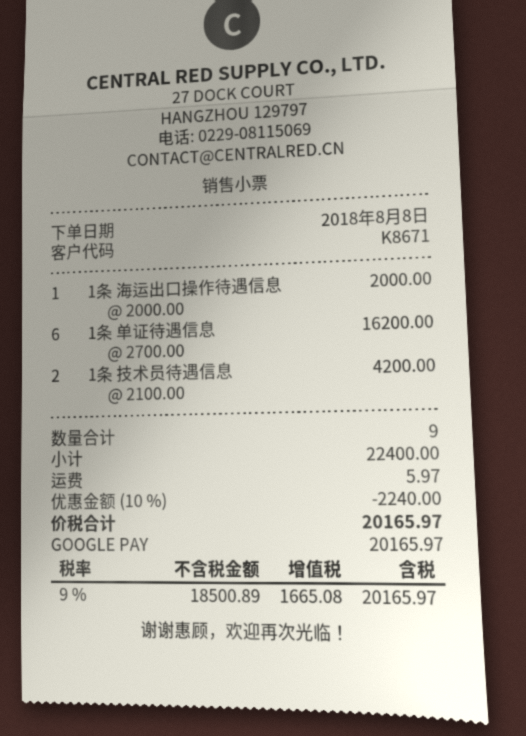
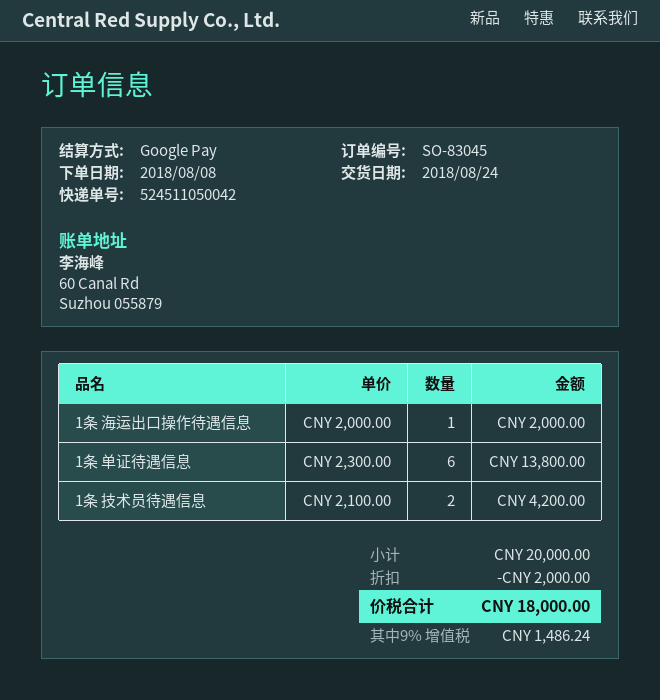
1条 单证待遇信息: 6 x 2700.00 = 16200.00 -> 6 x 2300.00 = 13800.00
subtotal: 22400.00 -> 20000.00
discount: 2240.00 -> 2000.00
shipping: 5.97 -> none
tax: 9% = 1665.08 -> 9% = 1486.24
total: 20165.97 -> 18000.00

